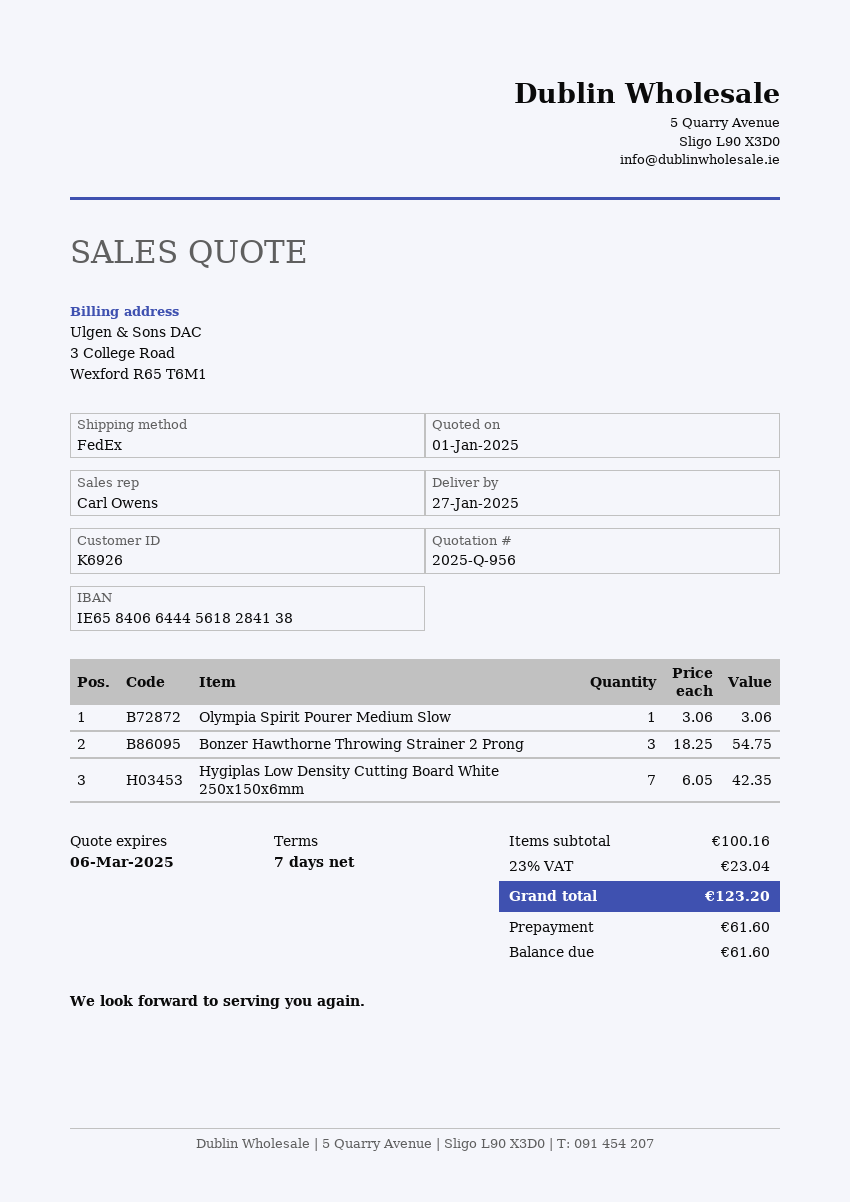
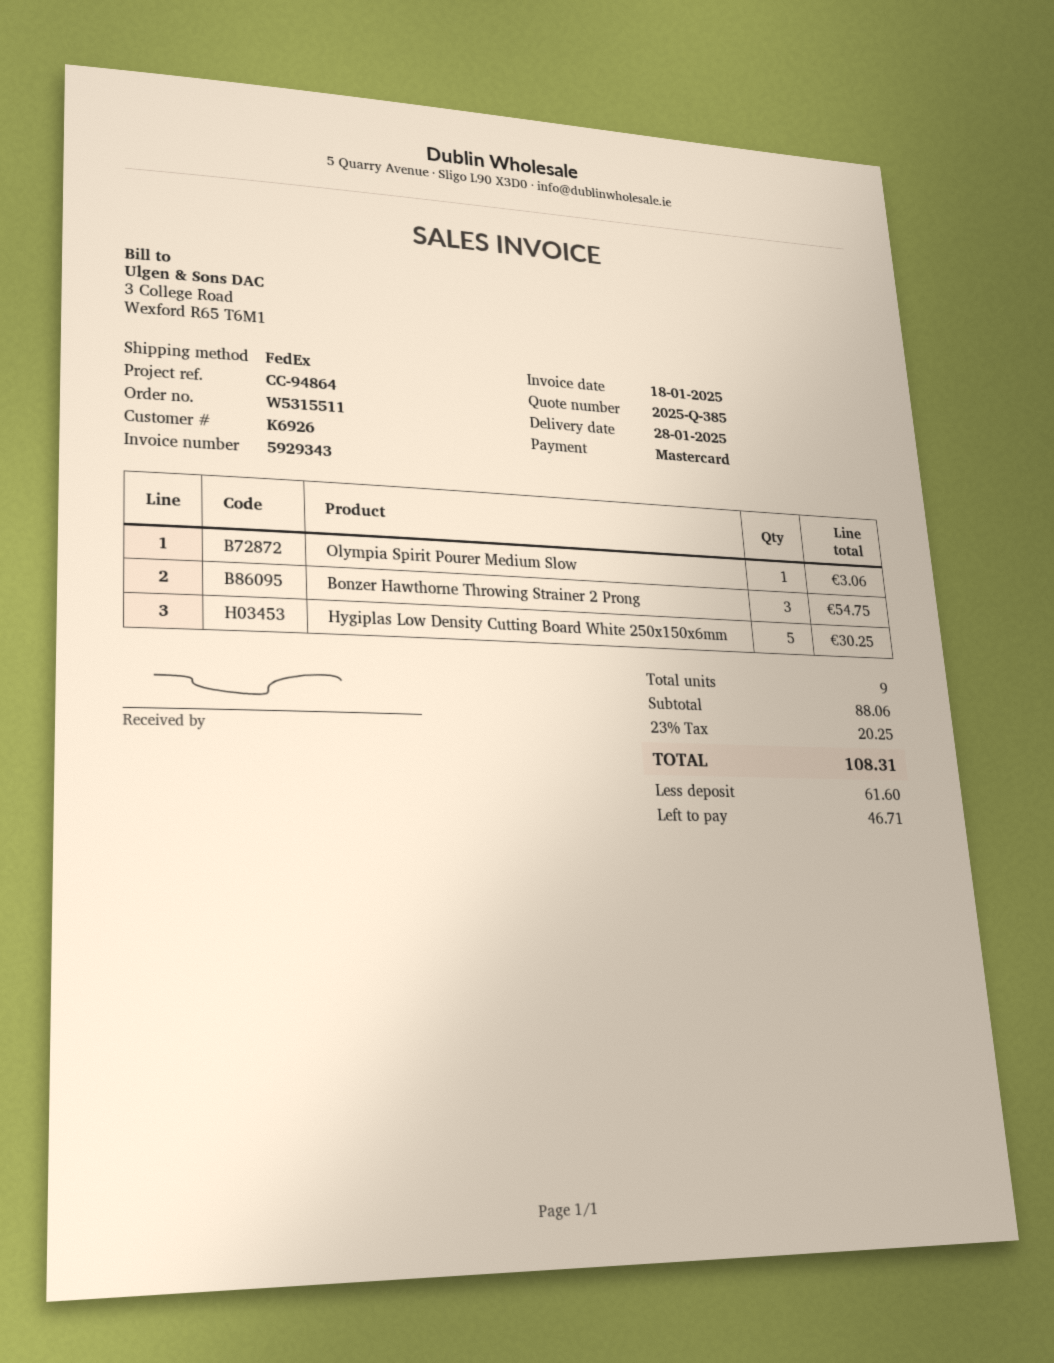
quote number: 2025-Q-956 -> 2025-Q-385
delivery date: 2025-01-27 -> 2025-01-28
Hygiplas Low Density Cutting Board White 250x150x6mm: 7 for 42.35 -> 5 for 30.25
subtotal: 100.16 -> 88.06
tax: 23% = 23.04 -> 23% = 20.25
total: 123.20 -> 108.31
balance: 61.60 -> 46.71

